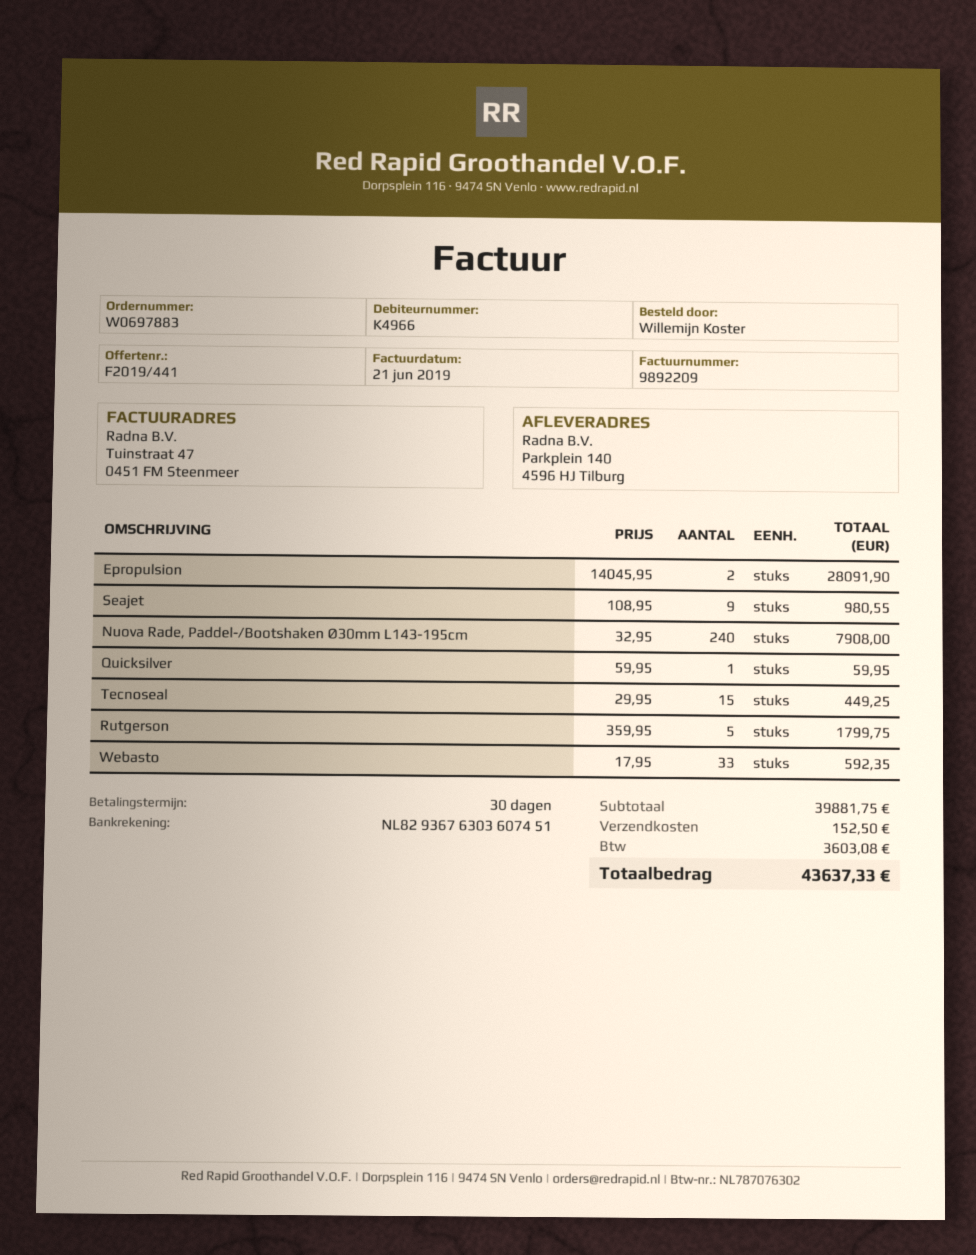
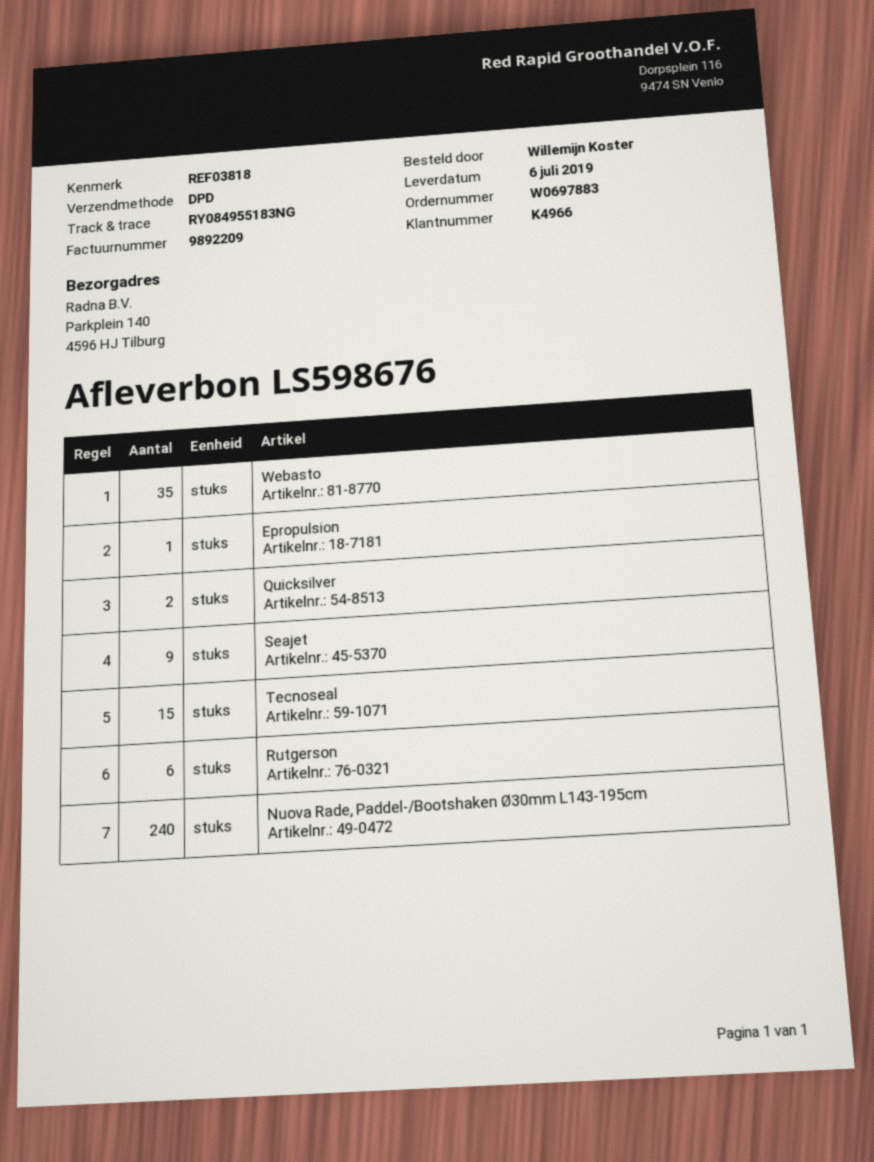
Epropulsion: 2 -> 1
Quicksilver: 1 -> 2
Rutgerson: 5 -> 6
Webasto: 33 -> 35

